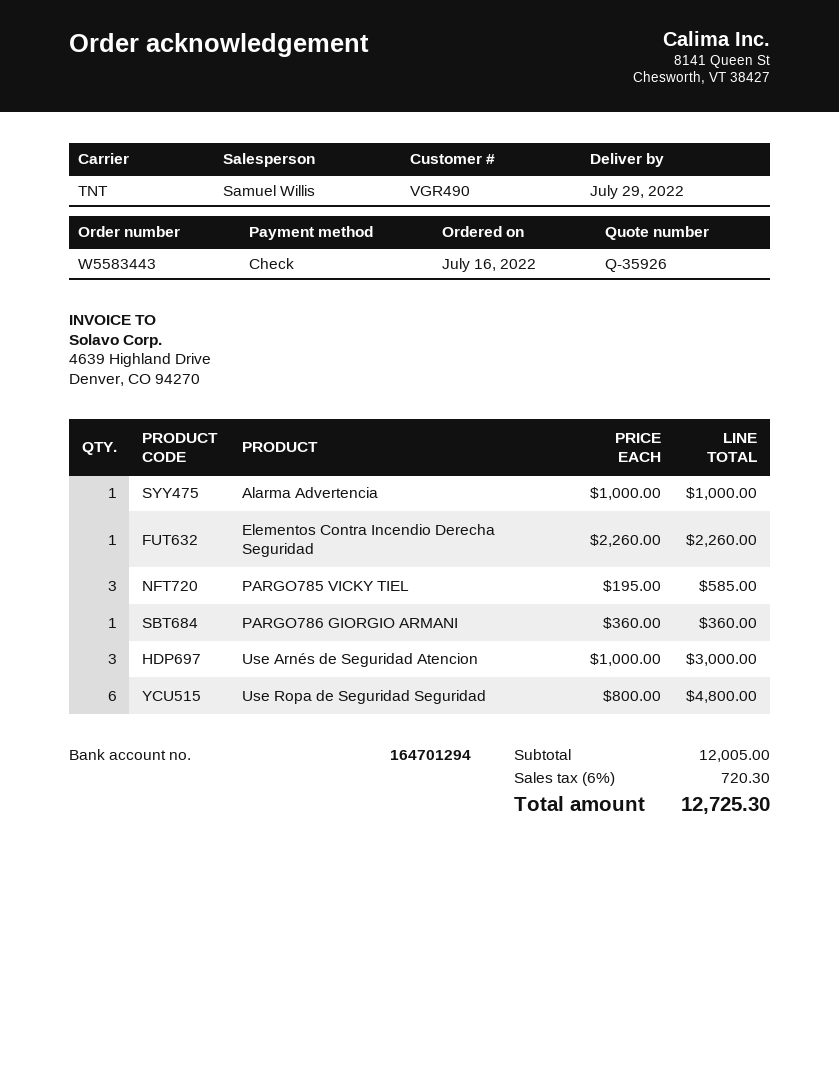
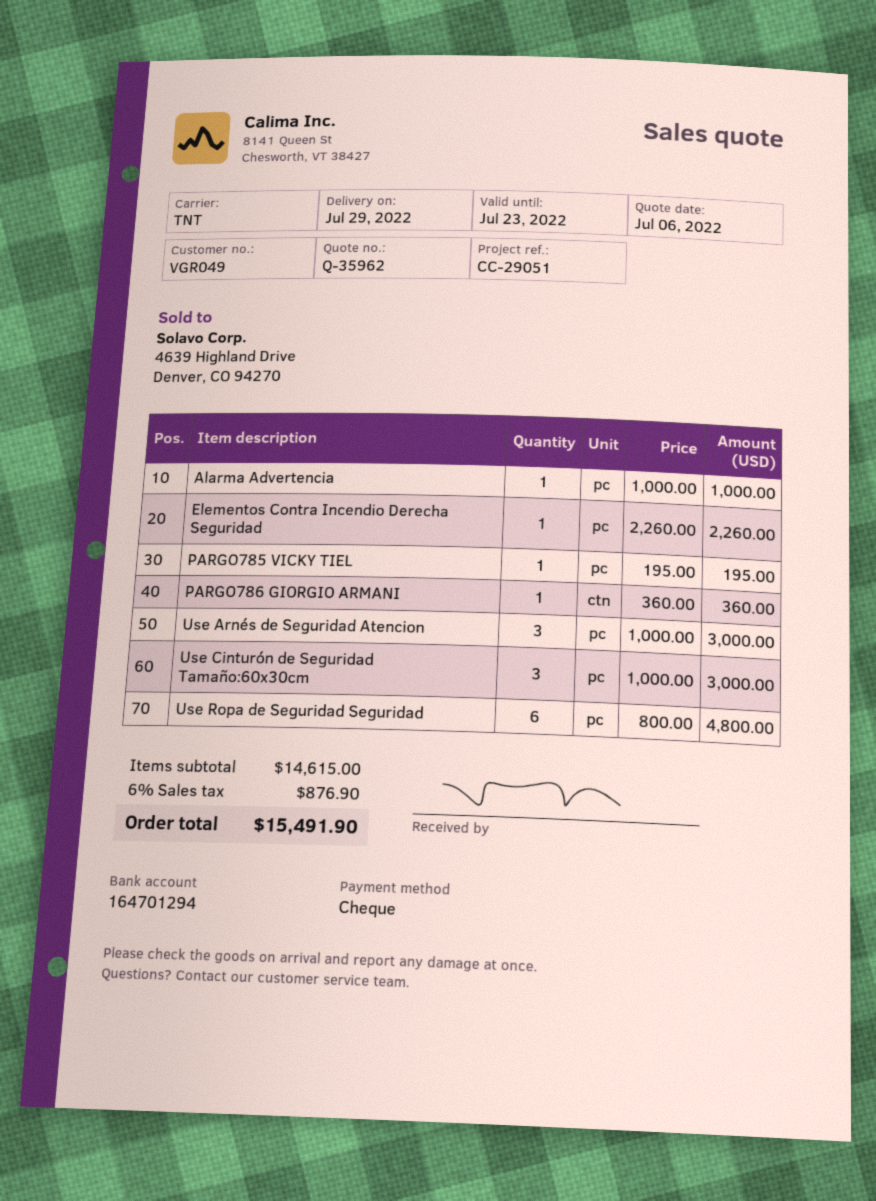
quote number: Q-35926 -> Q-35962
customer number: VGR490 -> VGR049
PARGO785 VICKY TIEL: 3 x 195.00 = 585.00 -> 1 x 195.00 = 195.00
Use Cinturón de Seguridad Tamaño:60x30cm: none -> 3 x 1000.00 = 3000.00
subtotal: 12005.00 -> 14615.00
tax: 6% = 720.30 -> 6% = 876.90
total: 12725.30 -> 15491.90

